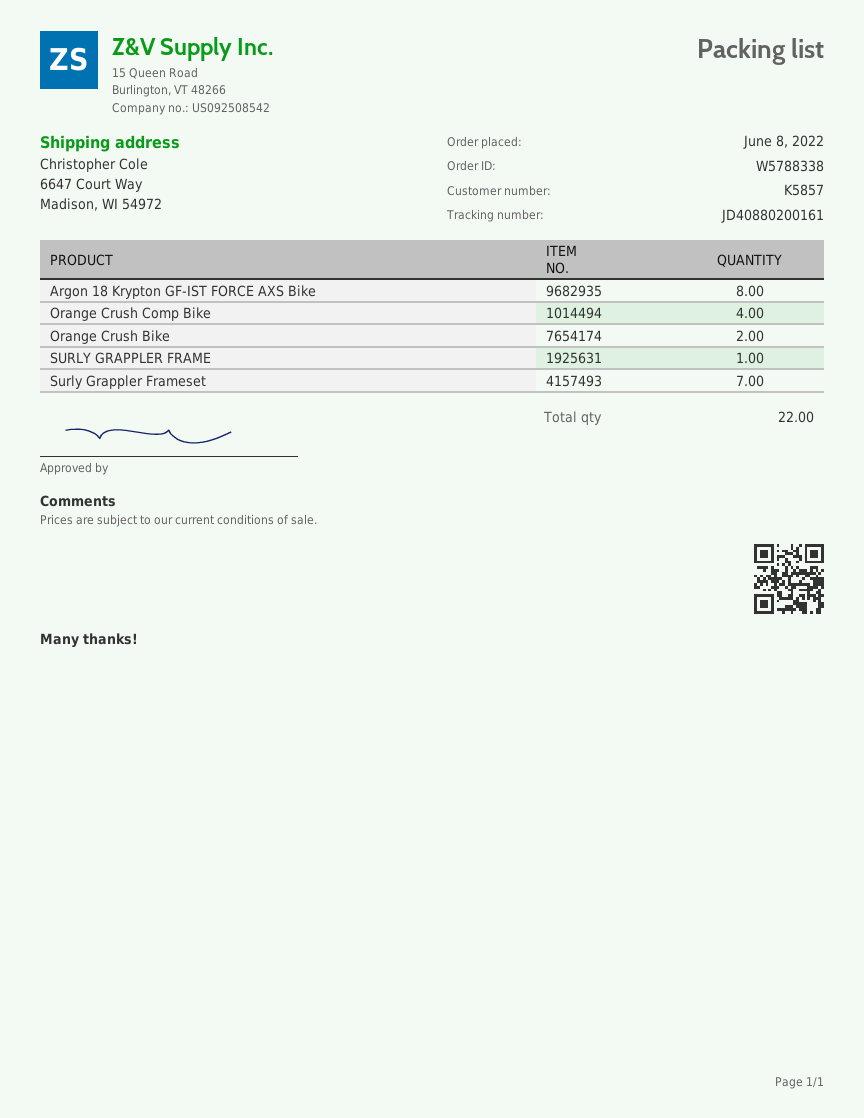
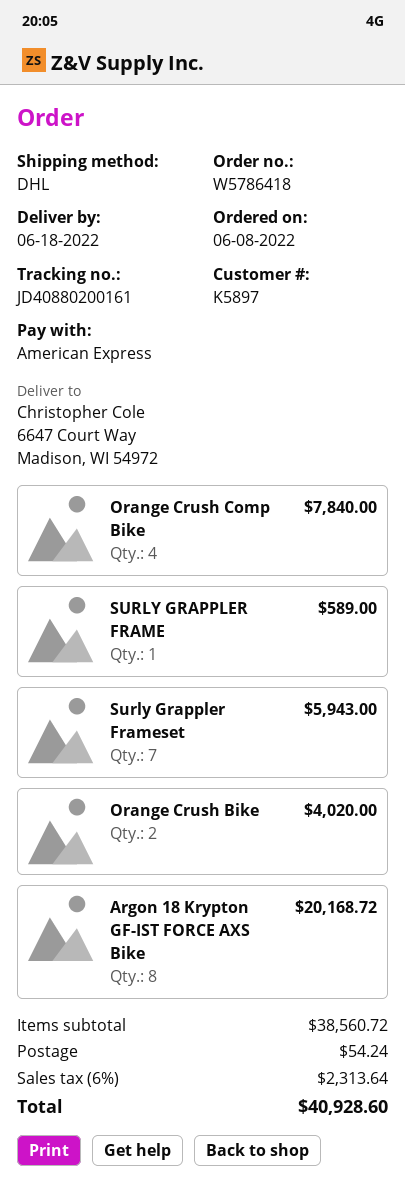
order number: W5788338 -> W5786418
customer number: K5857 -> K5897

